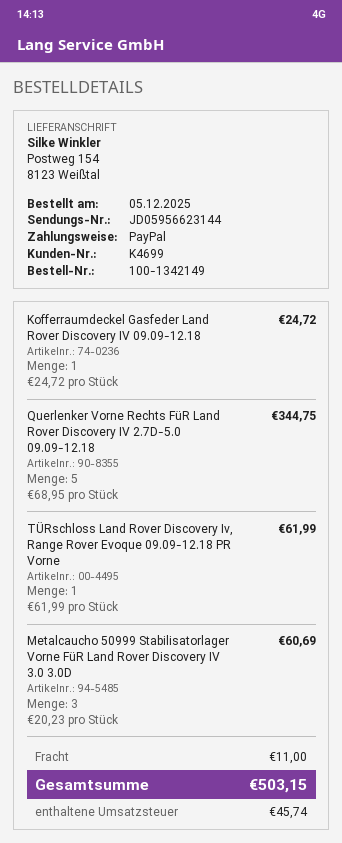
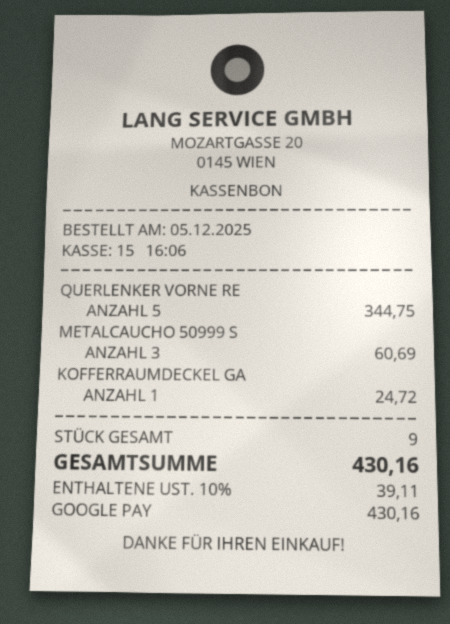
payment method: PayPal -> Google Pay
TÜRschloss Land Rover Discovery Iv, Range Rover Evoque 09.09-12.18 PR Vorne: 1 for 61.99 -> none
shipping: 11.00 -> none
tax: 45.74 -> 39.11
total: 503.15 -> 430.16

